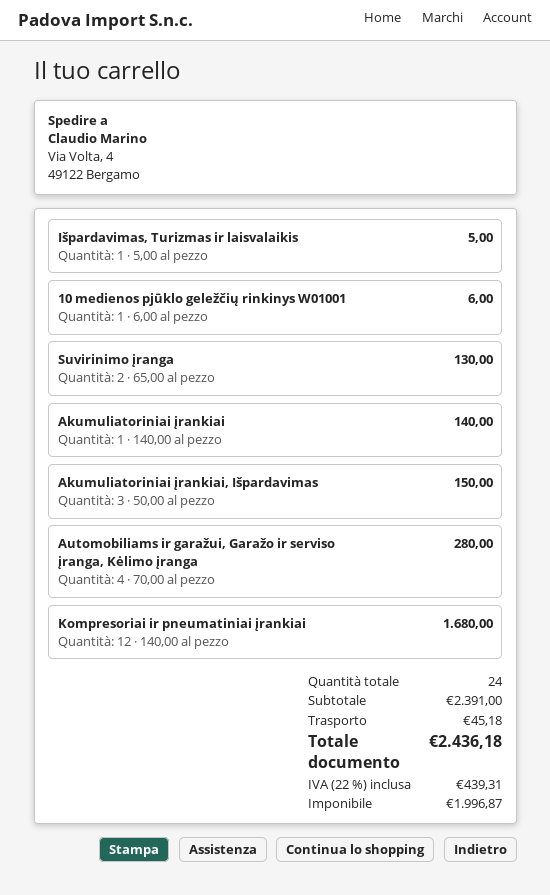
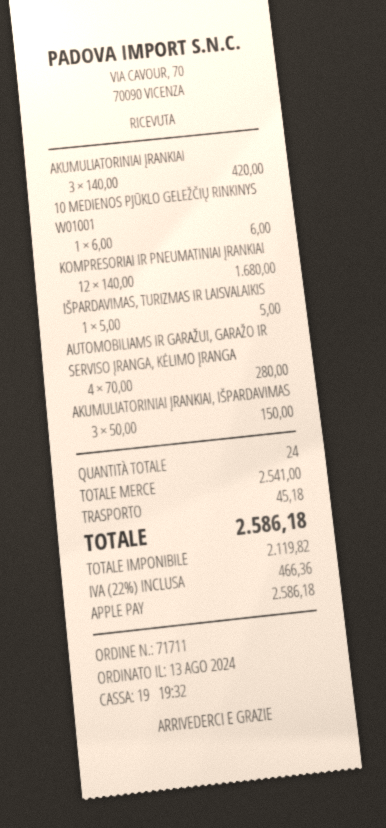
Suvirinimo įranga: 2 x 65.00 = 130.00 -> none
Akumuliatoriniai įrankiai: 1 x 140.00 = 140.00 -> 3 x 140.00 = 420.00
subtotal: 2391.00 -> 2541.00
net: 1996.87 -> 2119.82
tax: 22% = 439.31 -> 22% = 466.36
total: 2436.18 -> 2586.18

